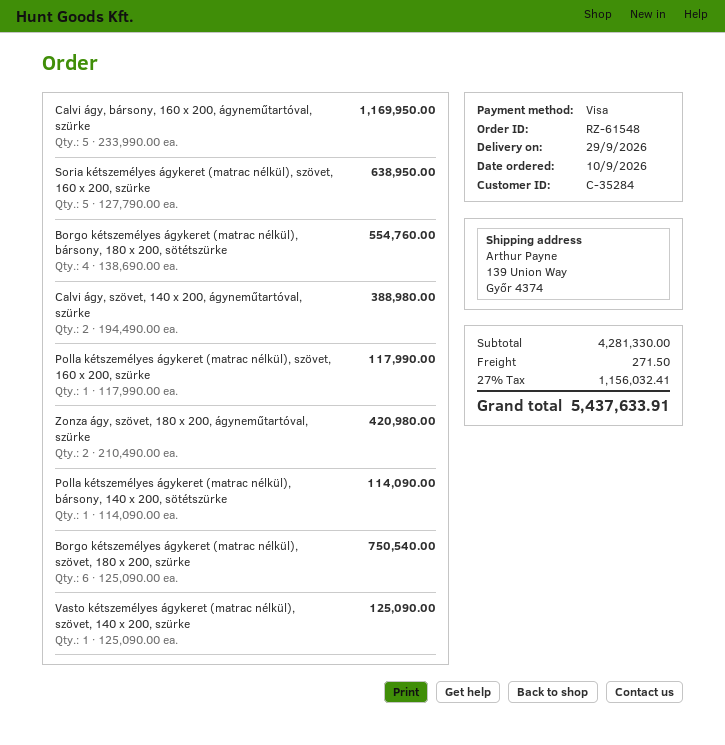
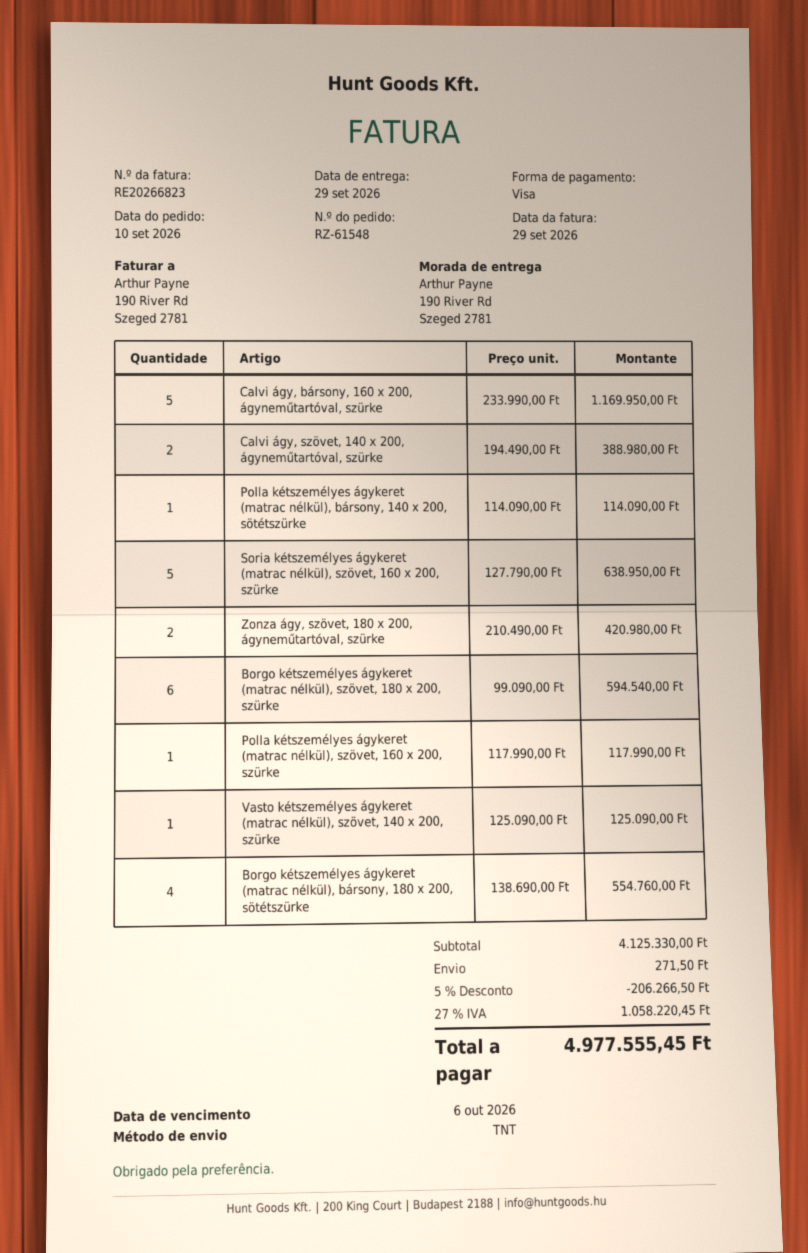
ship to: 139 Union Way, Győr 4374 -> 190 River Rd, Szeged 2781
Borgo kétszemélyes ágykeret (matrac nélkül), szövet, 180 x 200, szürke: 6 x 125090.00 = 750540.00 -> 6 x 99090.00 = 594540.00
subtotal: 4281330.00 -> 4125330.00
discount: none -> 5% = 206266.50
tax: 27% = 1156032.41 -> 27% = 1058220.45
total: 5437633.91 -> 4977555.45

